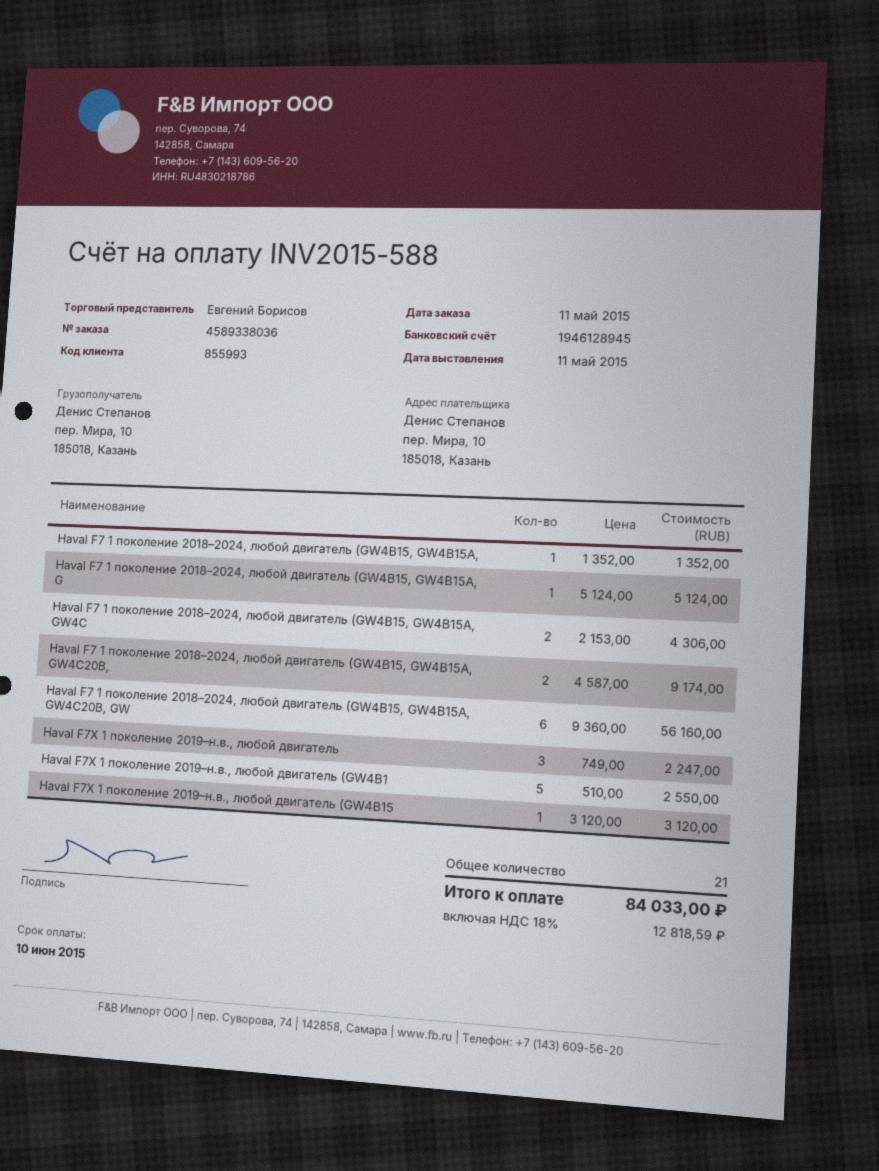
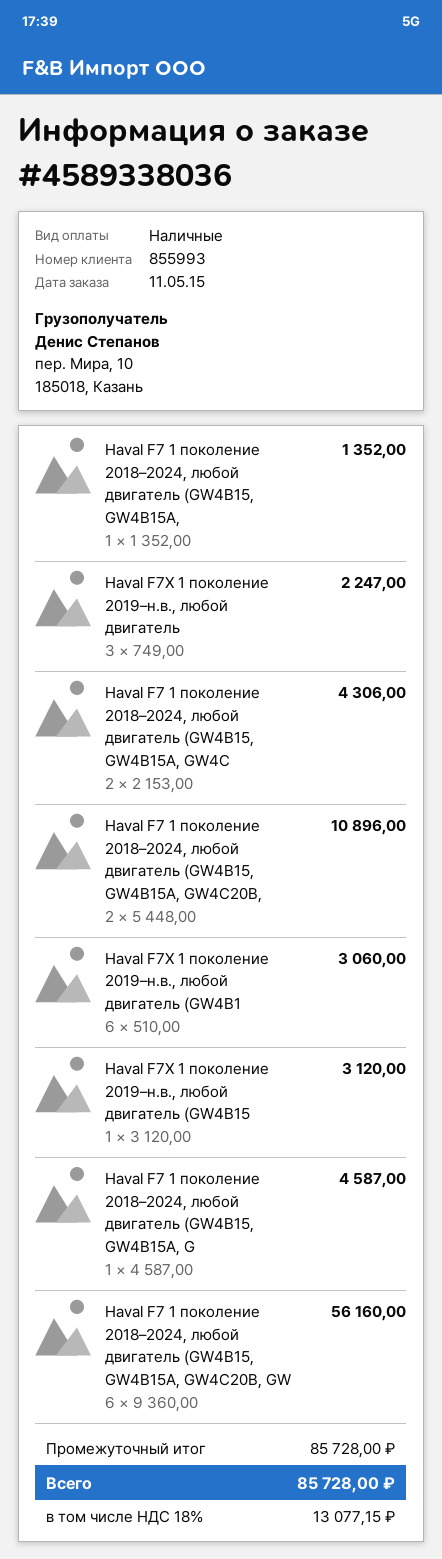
Haval F7 1 поколение 2018–2024, любой двигатель (GW4B15, GW4B15A, G: 1 x 5124.00 = 5124.00 -> 1 x 4587.00 = 4587.00
Haval F7 1 поколение 2018–2024, любой двигатель (GW4B15, GW4B15A, GW4C20B,: 2 x 4587.00 = 9174.00 -> 2 x 5448.00 = 10896.00
Haval F7X 1 поколение 2019–н.в., любой двигатель (GW4B1: 5 x 510.00 = 2550.00 -> 6 x 510.00 = 3060.00
tax: 18% = 12818.59 -> 18% = 13077.15
total: 84033.00 -> 85728.00

